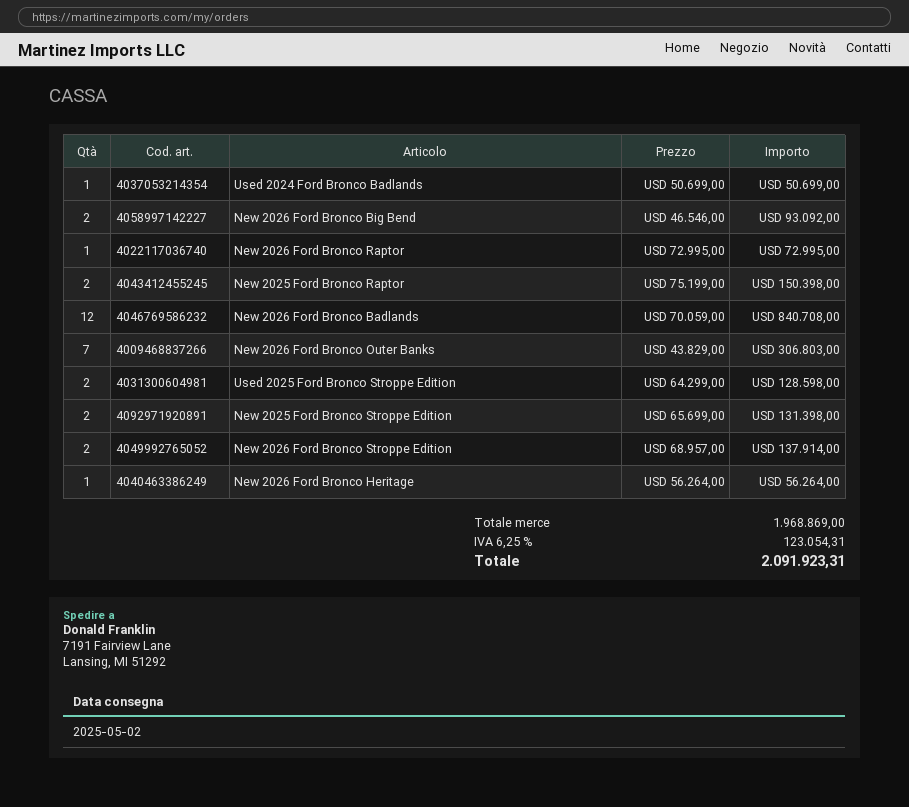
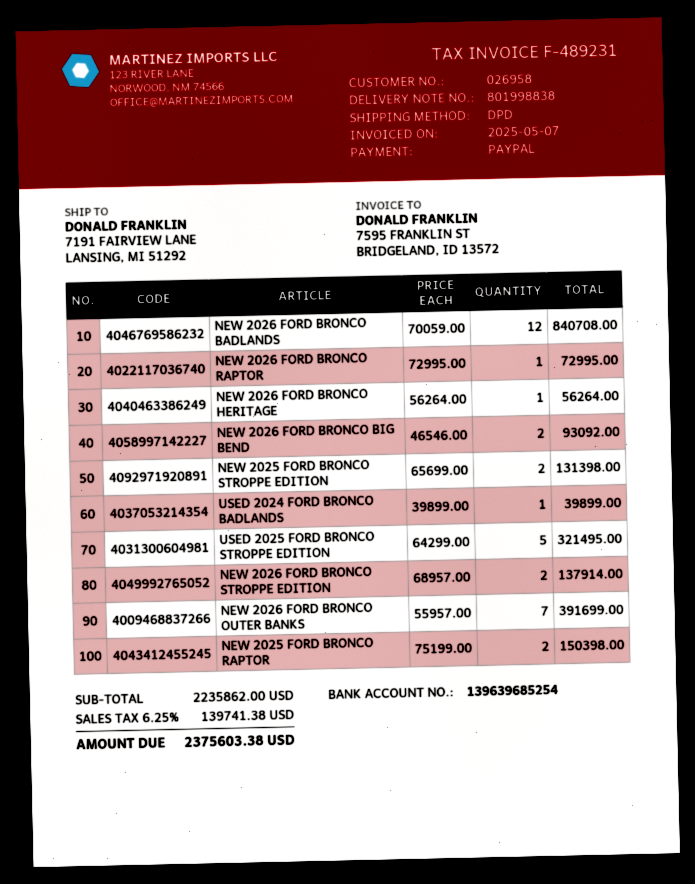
Used 2024 Ford Bronco Badlands: 1 x 50699.00 = 50699.00 -> 1 x 39899.00 = 39899.00
New 2026 Ford Bronco Outer Banks: 7 x 43829.00 = 306803.00 -> 7 x 55957.00 = 391699.00
Used 2025 Ford Bronco Stroppe Edition: 2 x 64299.00 = 128598.00 -> 5 x 64299.00 = 321495.00
subtotal: 1968869.00 -> 2235862.00
tax: 6.25% = 123054.31 -> 6.25% = 139741.38
total: 2091923.31 -> 2375603.38

